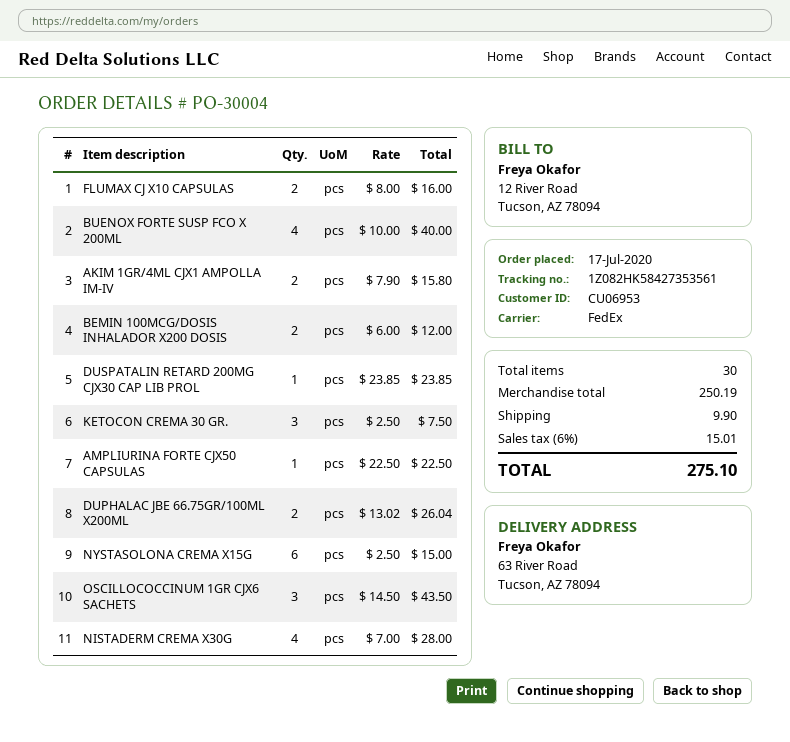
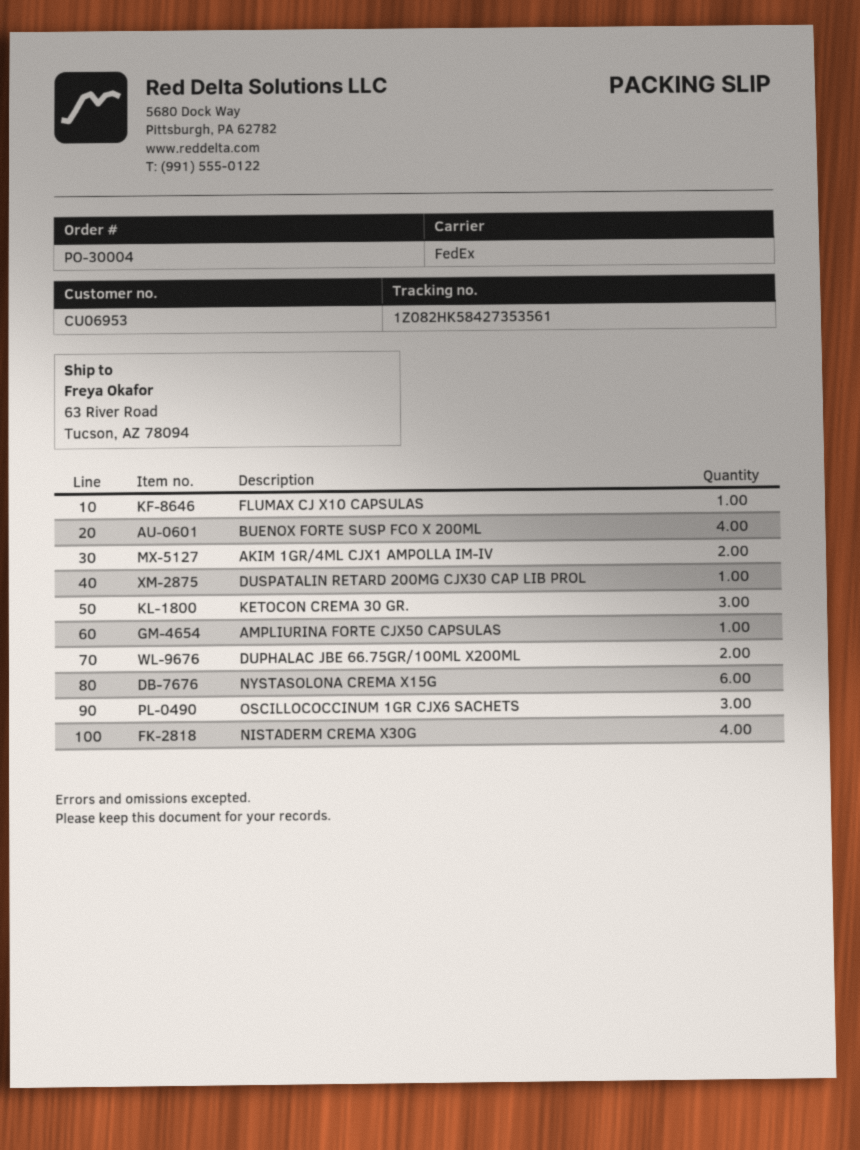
FLUMAX CJ X10 CAPSULAS: 2 -> 1
BEMIN 100MCG/DOSIS INHALADOR X200 DOSIS: 2 -> none

